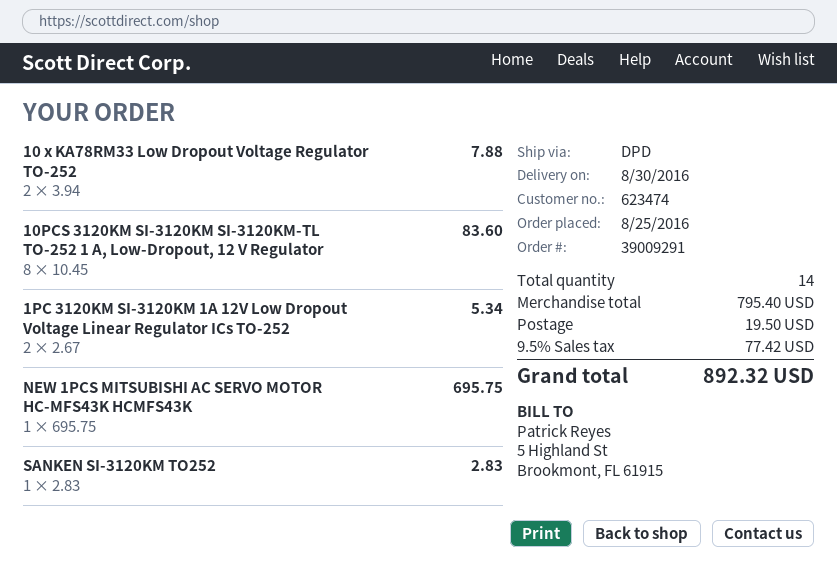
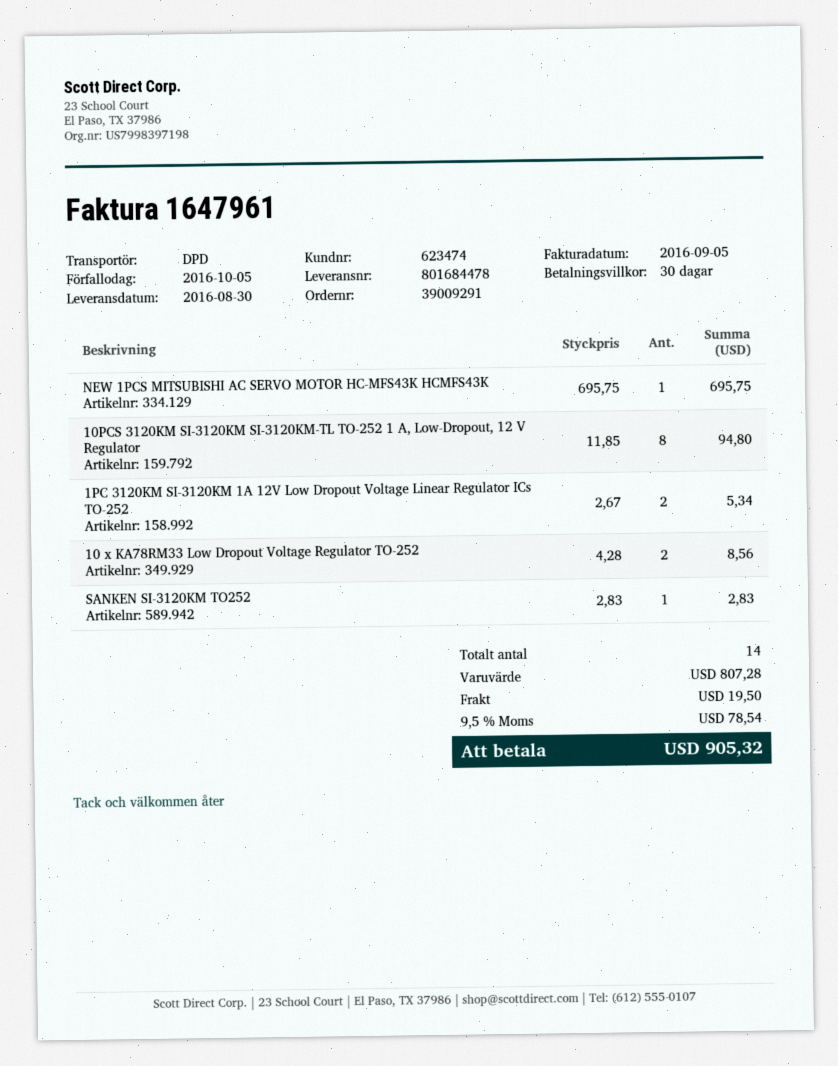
10 x KA78RM33 Low Dropout Voltage Regulator TO-252: 2 x 3.94 = 7.88 -> 2 x 4.28 = 8.56
10PCS 3120KM SI-3120KM SI-3120KM-TL TO-252 1 A, Low-Dropout, 12 V Regulator: 8 x 10.45 = 83.60 -> 8 x 11.85 = 94.80
subtotal: 795.40 -> 807.28
tax: 9.5% = 77.42 -> 9.5% = 78.54
total: 892.32 -> 905.32

